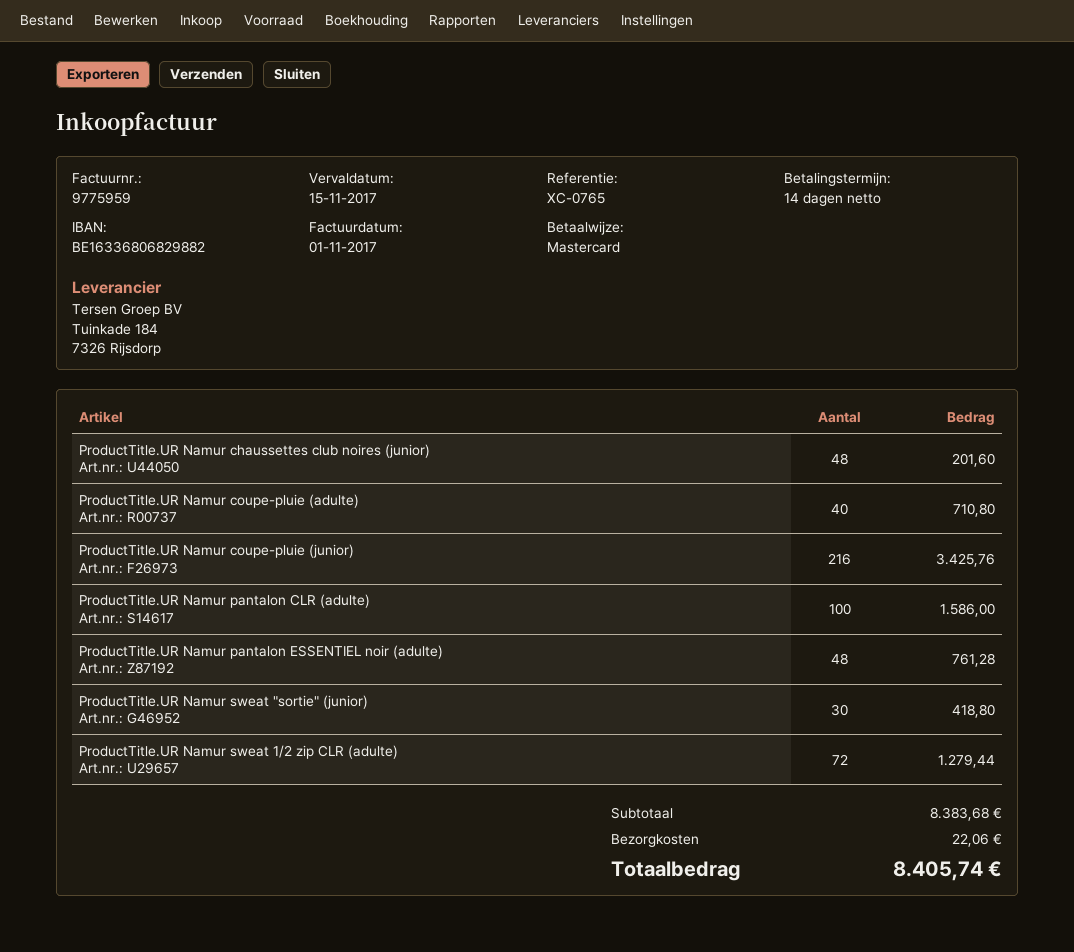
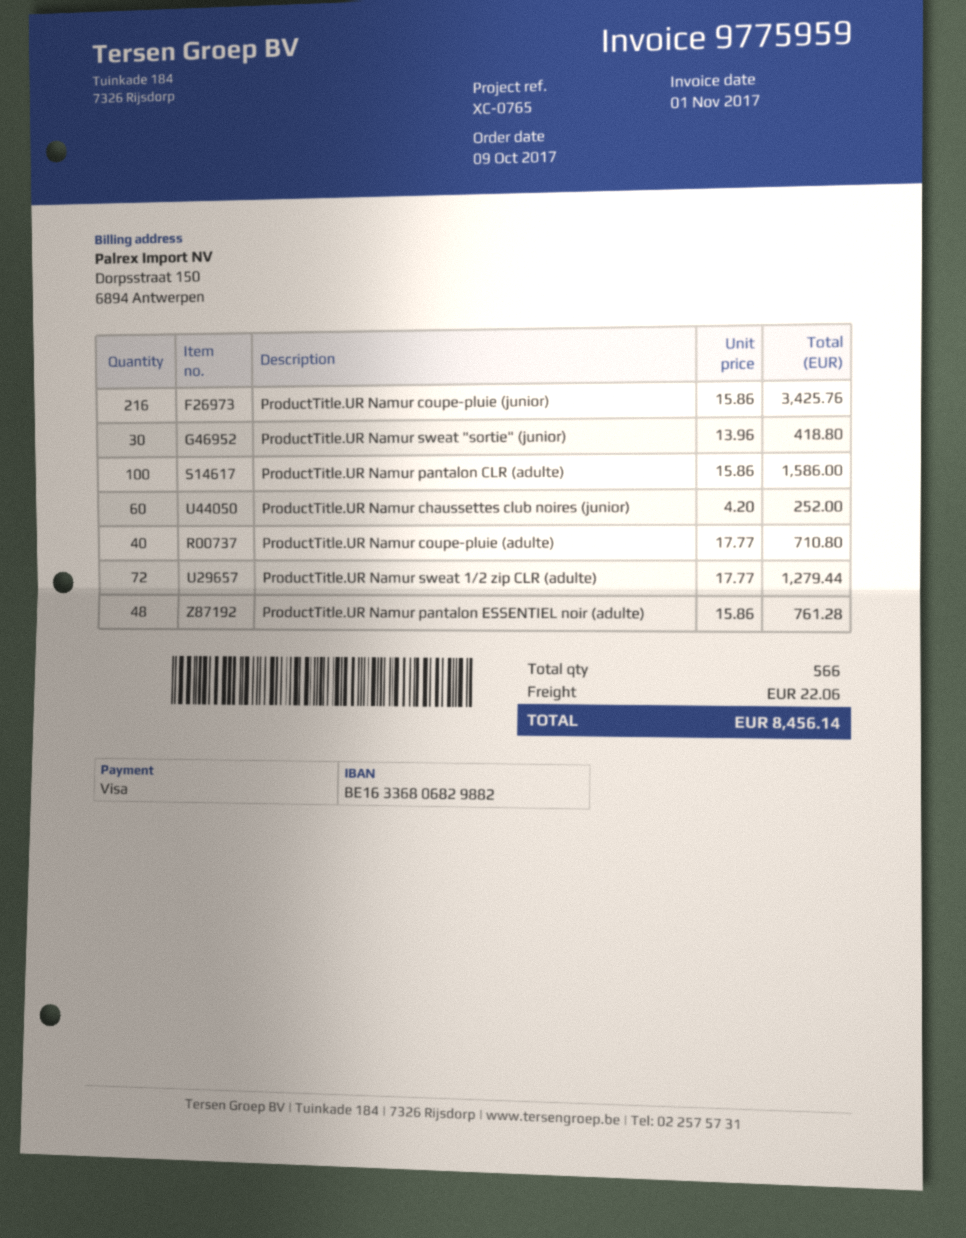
payment method: Mastercard -> Visa
ProductTitle.UR Namur chaussettes club noires (junior): 48 for 201.60 -> 60 for 252.00
total: 8405.74 -> 8456.14

